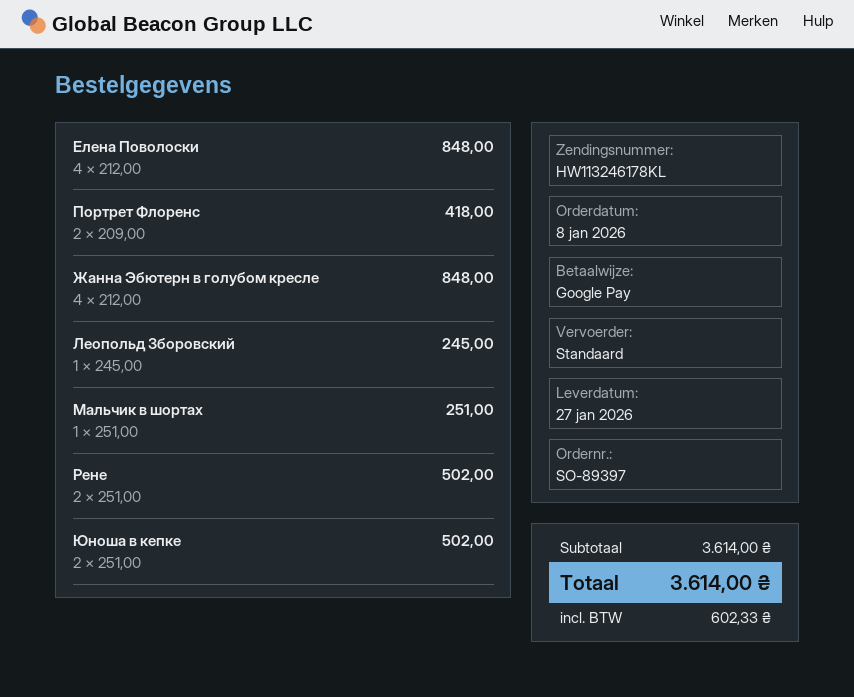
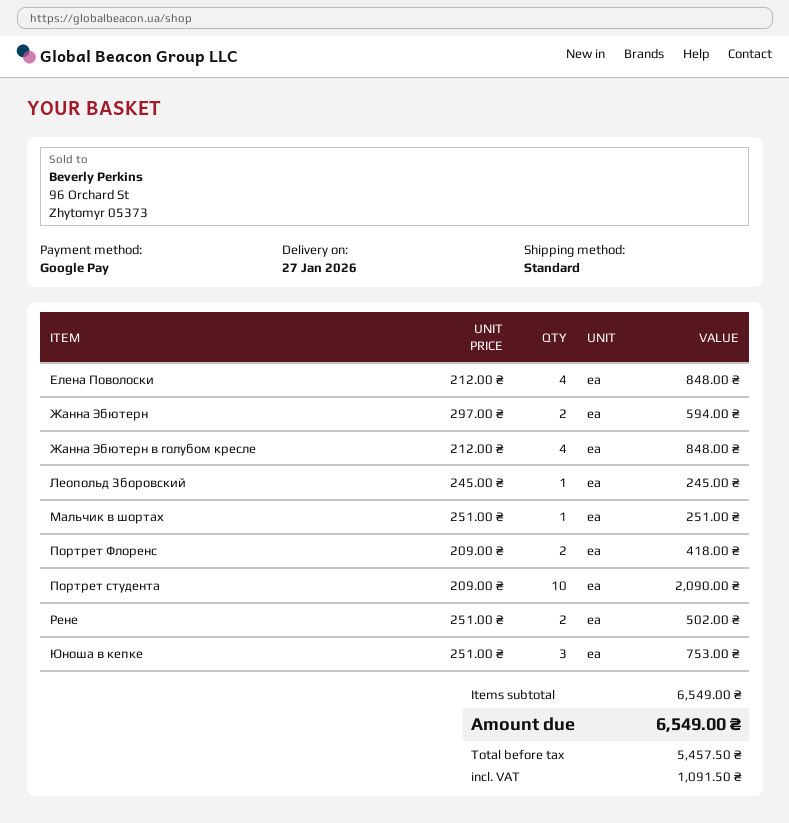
Юноша в кепке: 2 x 251.00 = 502.00 -> 3 x 251.00 = 753.00
Жанна Эбютерн: none -> 2 x 297.00 = 594.00
Портрет студента: none -> 10 x 209.00 = 2090.00
subtotal: 3614.00 -> 6549.00
tax: 602.33 -> 1091.50
total: 3614.00 -> 6549.00

